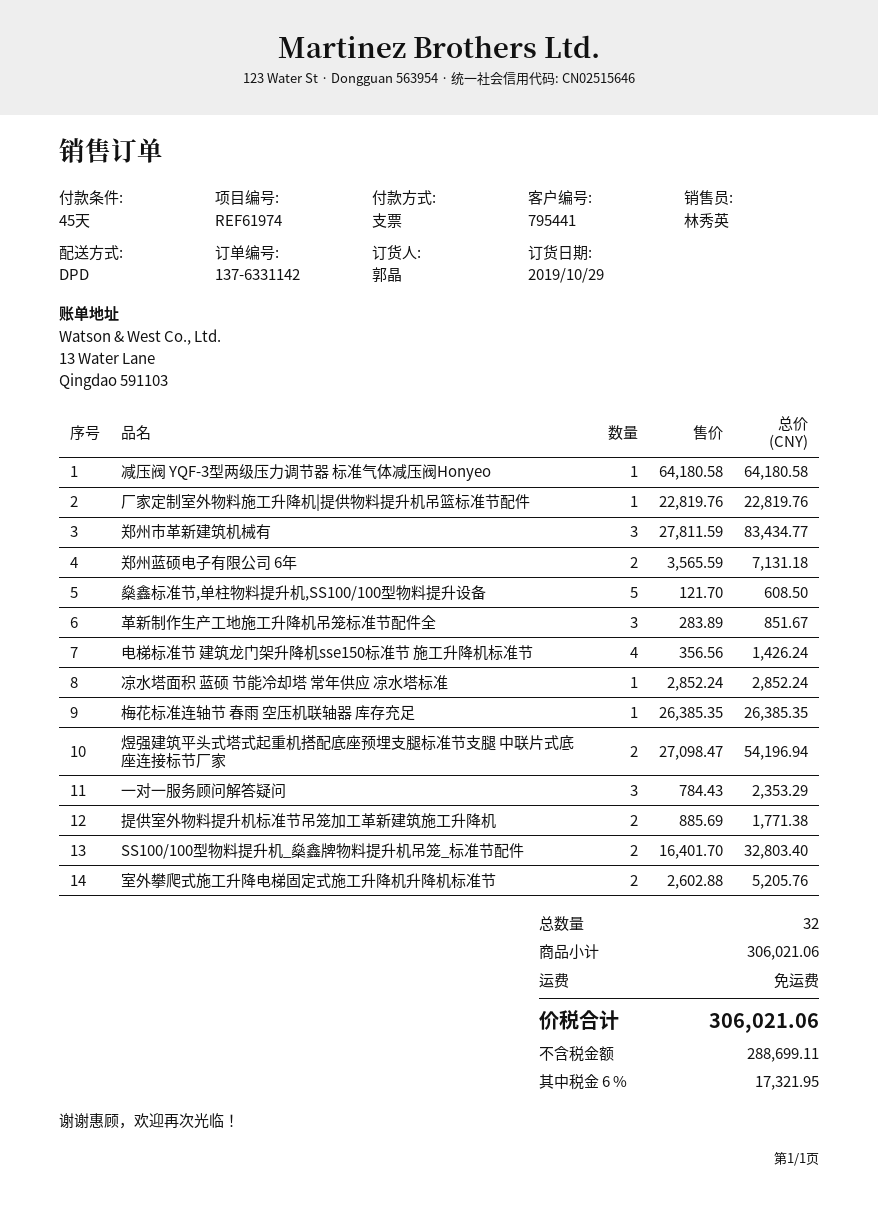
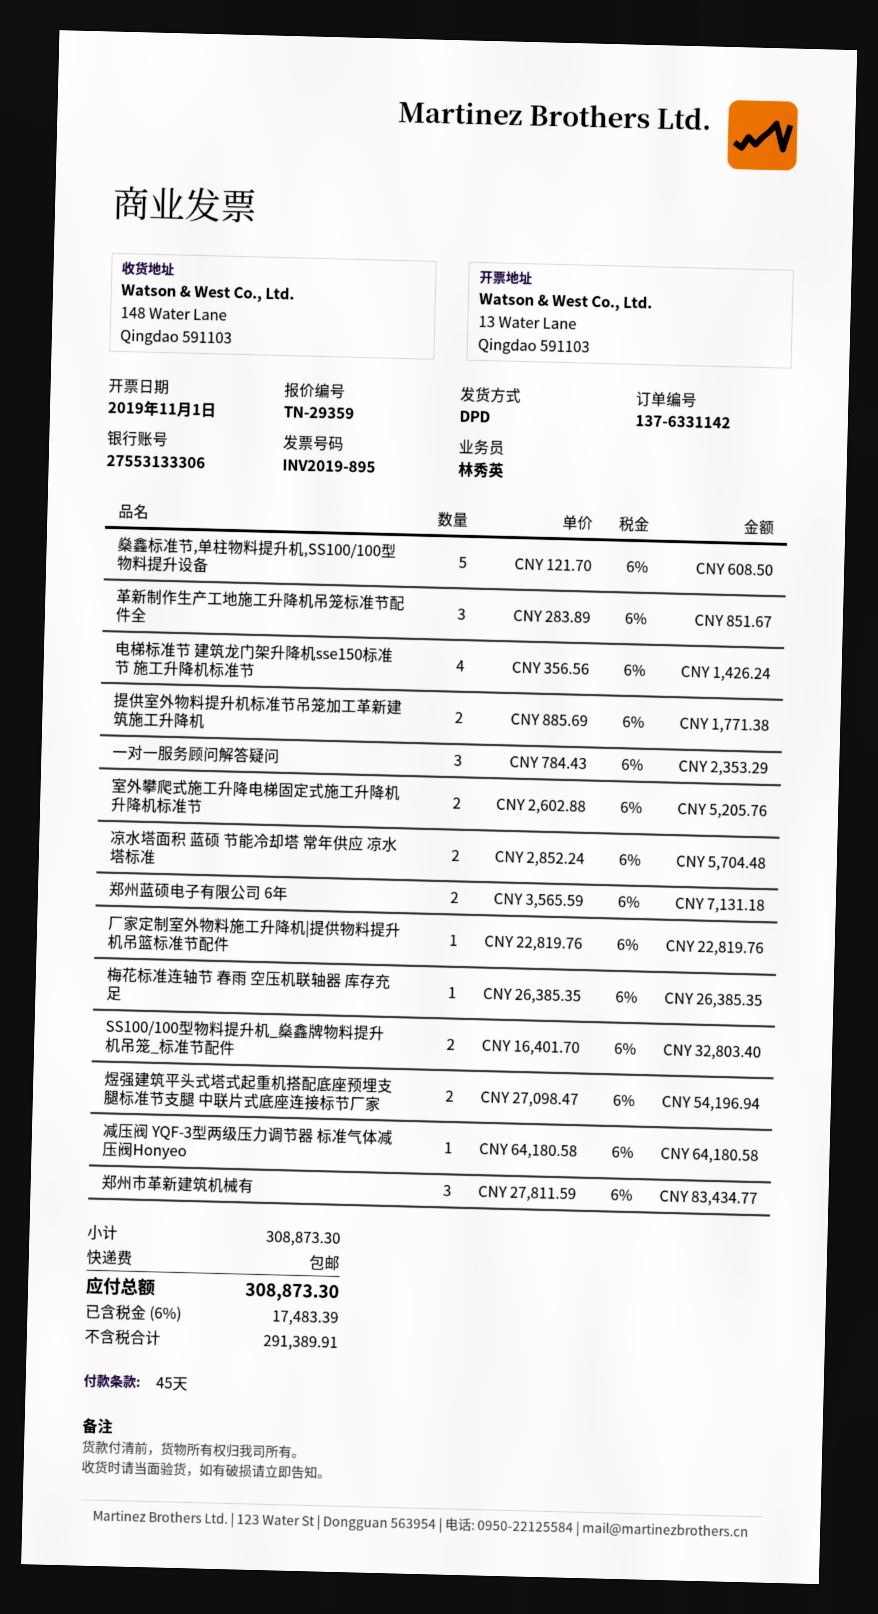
凉水塔面积 蓝硕 节能冷却塔 常年供应 凉水塔标准: 1 x 2852.24 = 2852.24 -> 2 x 2852.24 = 5704.48
subtotal: 306021.06 -> 308873.30
net: 288699.11 -> 291389.91
tax: 6% = 17321.95 -> 6% = 17483.39
total: 306021.06 -> 308873.30

